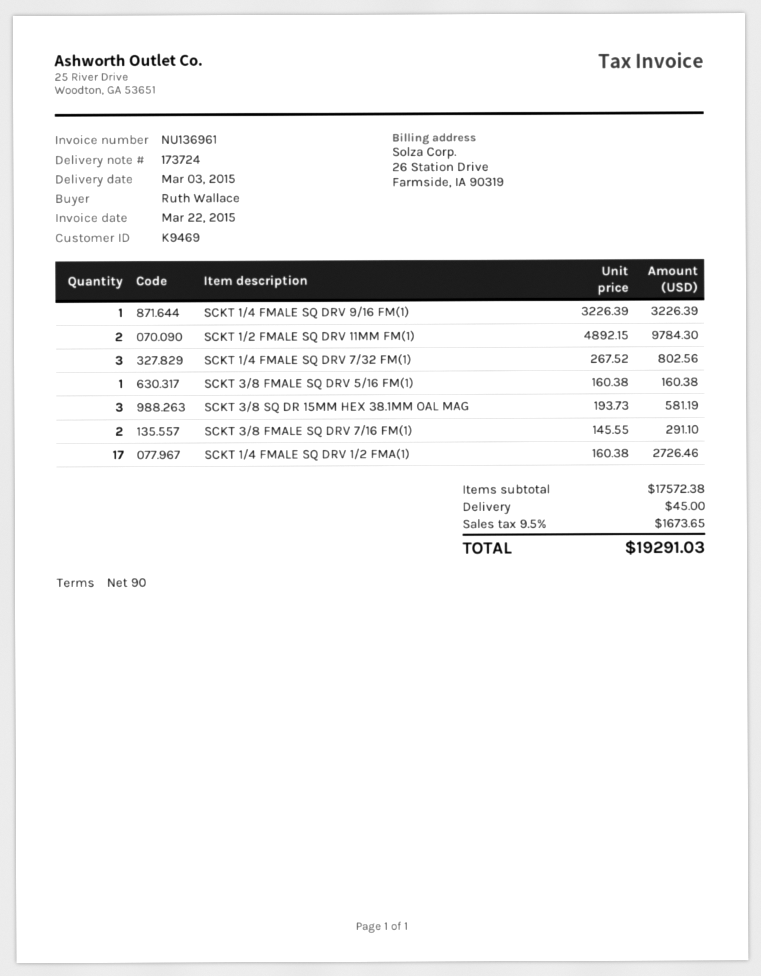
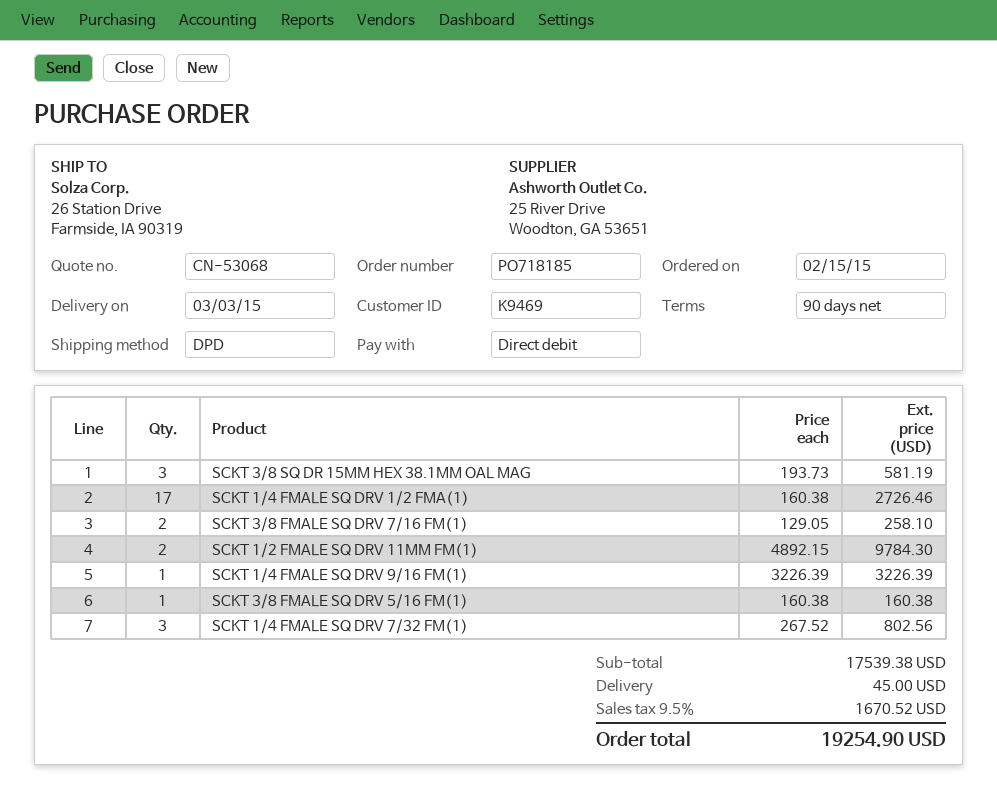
SCKT 3/8 FMALE SQ DRV 7/16 FM(1): 2 x 145.55 = 291.10 -> 2 x 129.05 = 258.10
subtotal: 17572.38 -> 17539.38
tax: 9.5% = 1673.65 -> 9.5% = 1670.52
total: 19291.03 -> 19254.90

